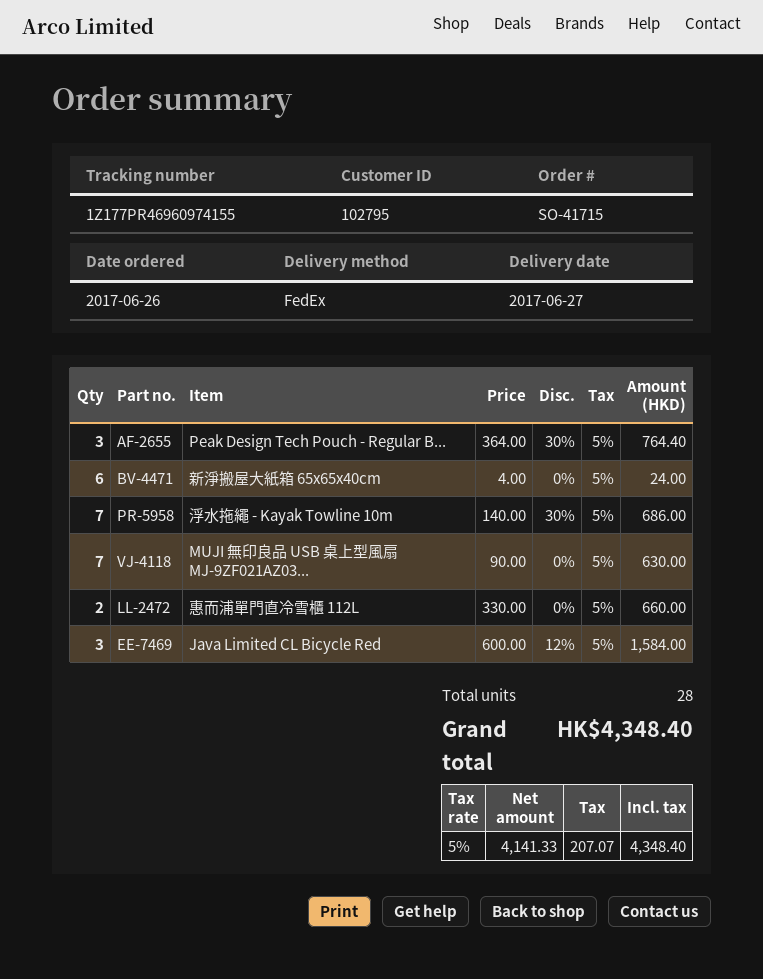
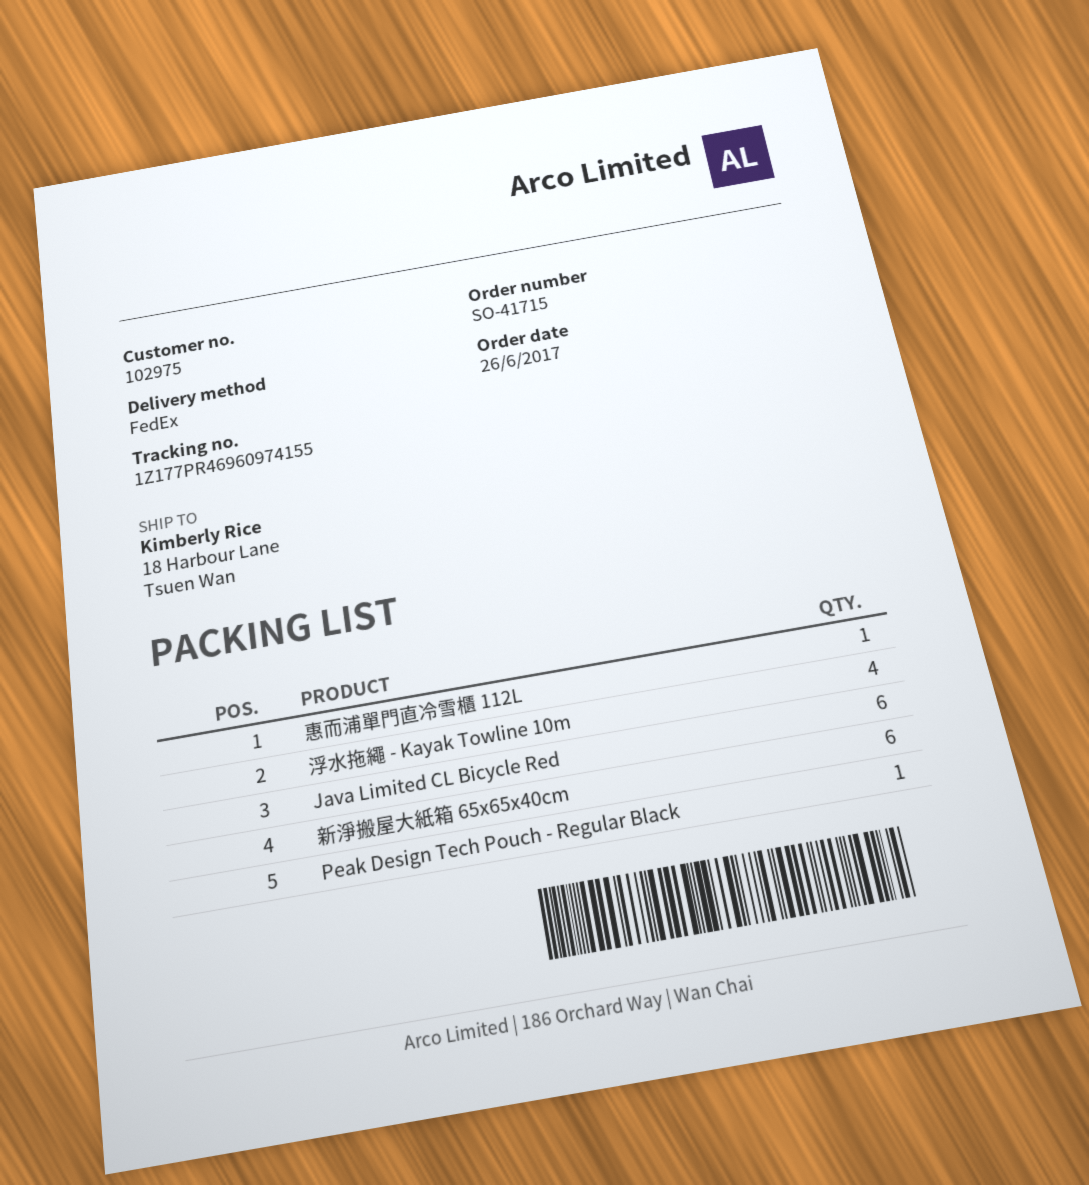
customer number: 102795 -> 102975
Peak Design Tech Pouch - Regular B...: 3 -> 1
浮水拖繩 - Kayak Towline 10m: 7 -> 4
MUJI 無印良品 USB 桌上型風扇 MJ-9ZF021AZ03...: 7 -> none
惠而浦單門直冷雪櫃 112L: 2 -> 1
Java Limited CL Bicycle Red: 3 -> 6

